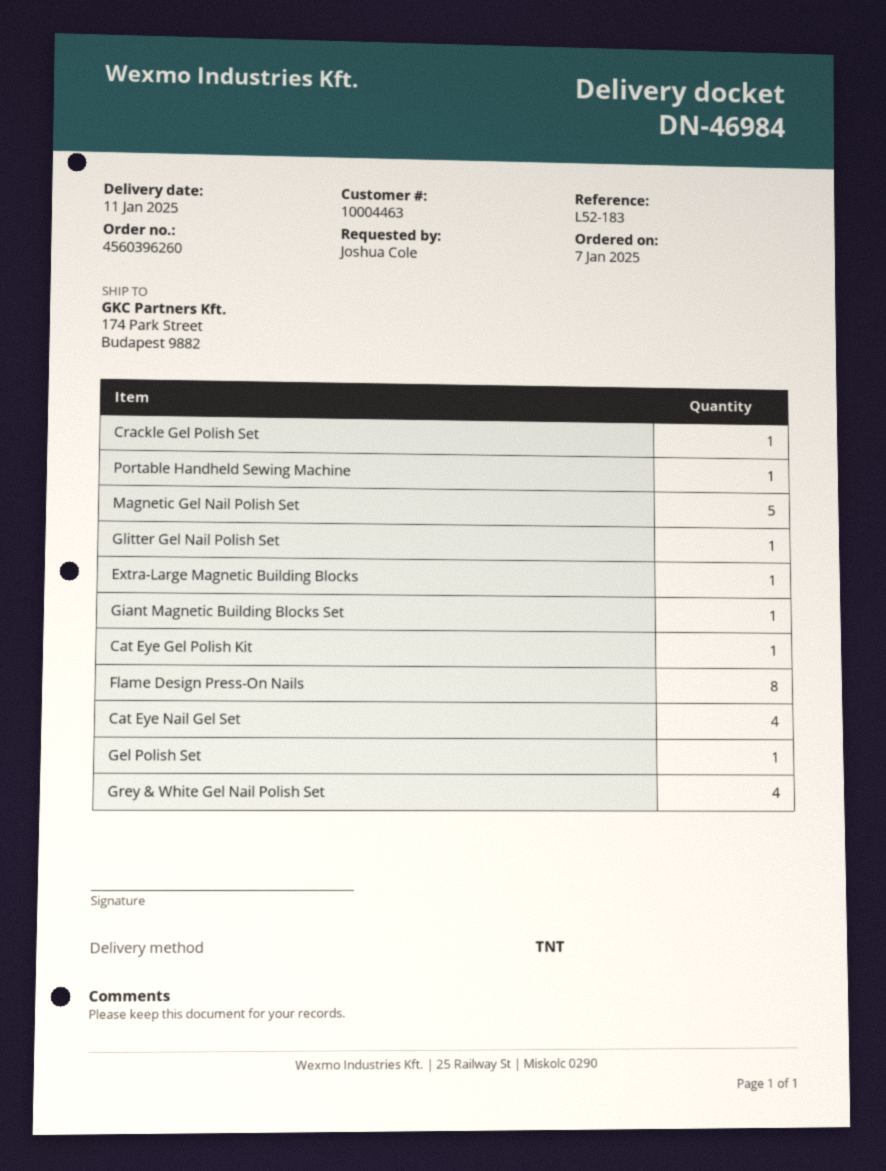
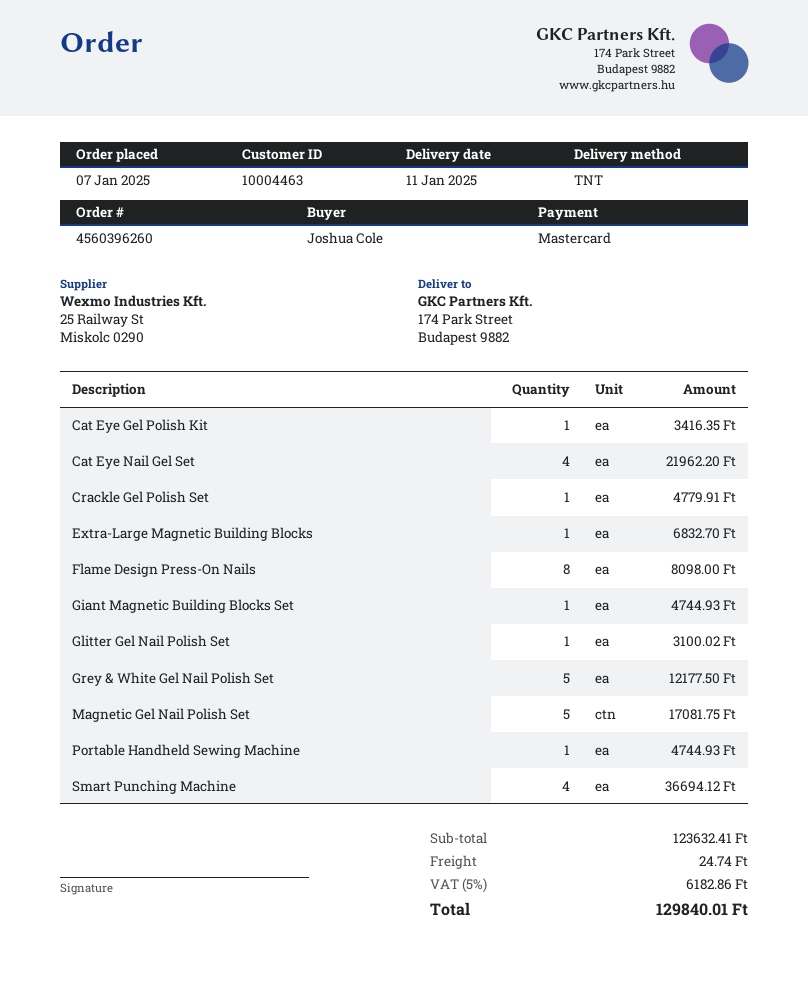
Gel Polish Set: 1 -> none
Grey & White Gel Nail Polish Set: 4 -> 5
Smart Punching Machine: none -> 4

